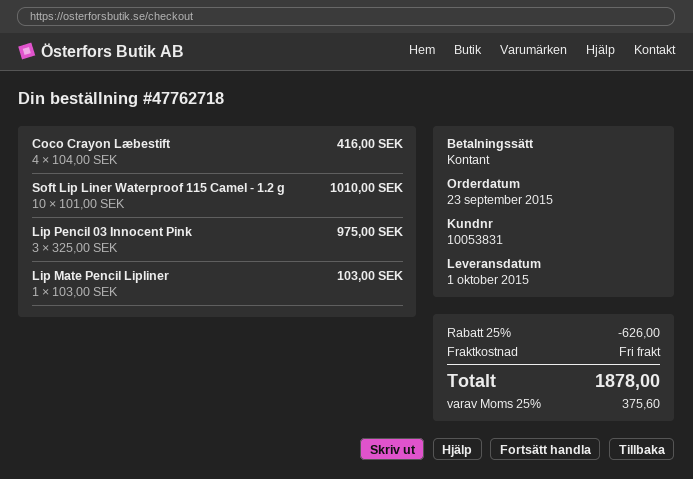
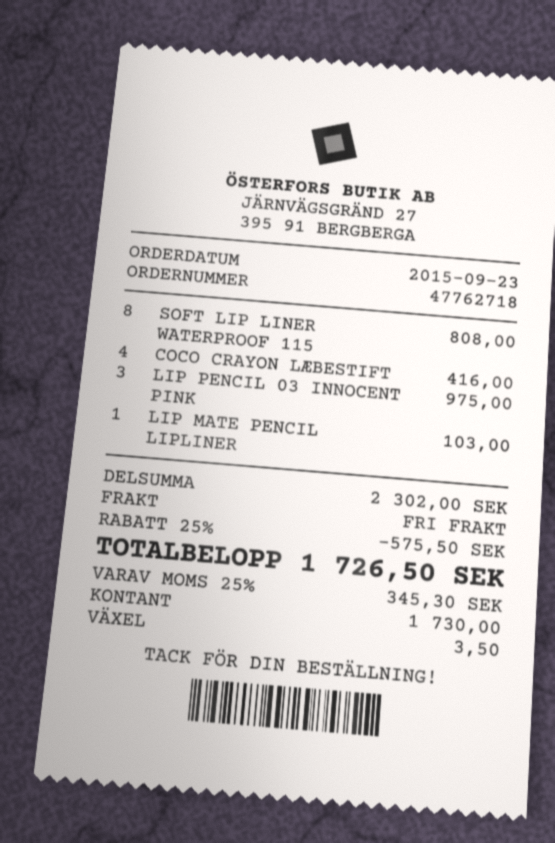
Soft Lip Liner Waterproof 115 Camel - 1.2 g: 10 for 1010.00 -> 8 for 808.00
discount: 25% = 626.00 -> 25% = 575.50
tax: 25% = 375.60 -> 25% = 345.30
total: 1878.00 -> 1726.50

